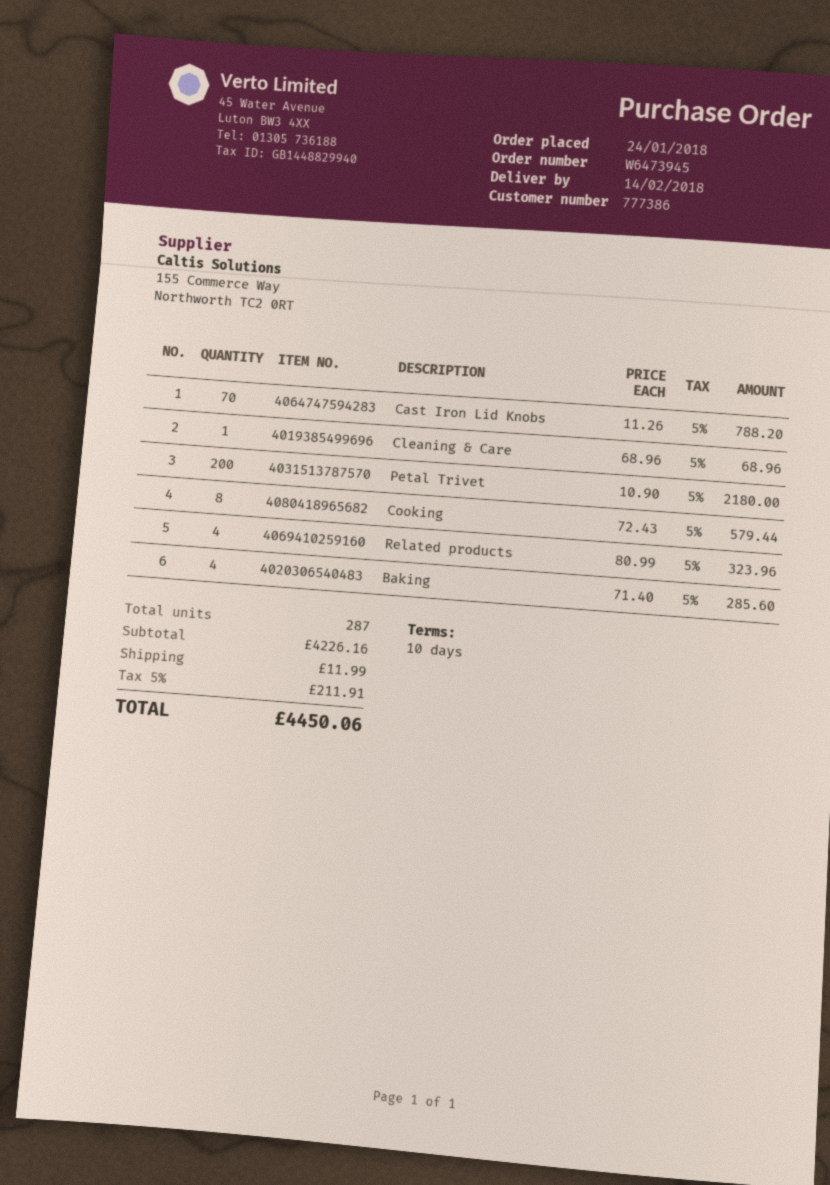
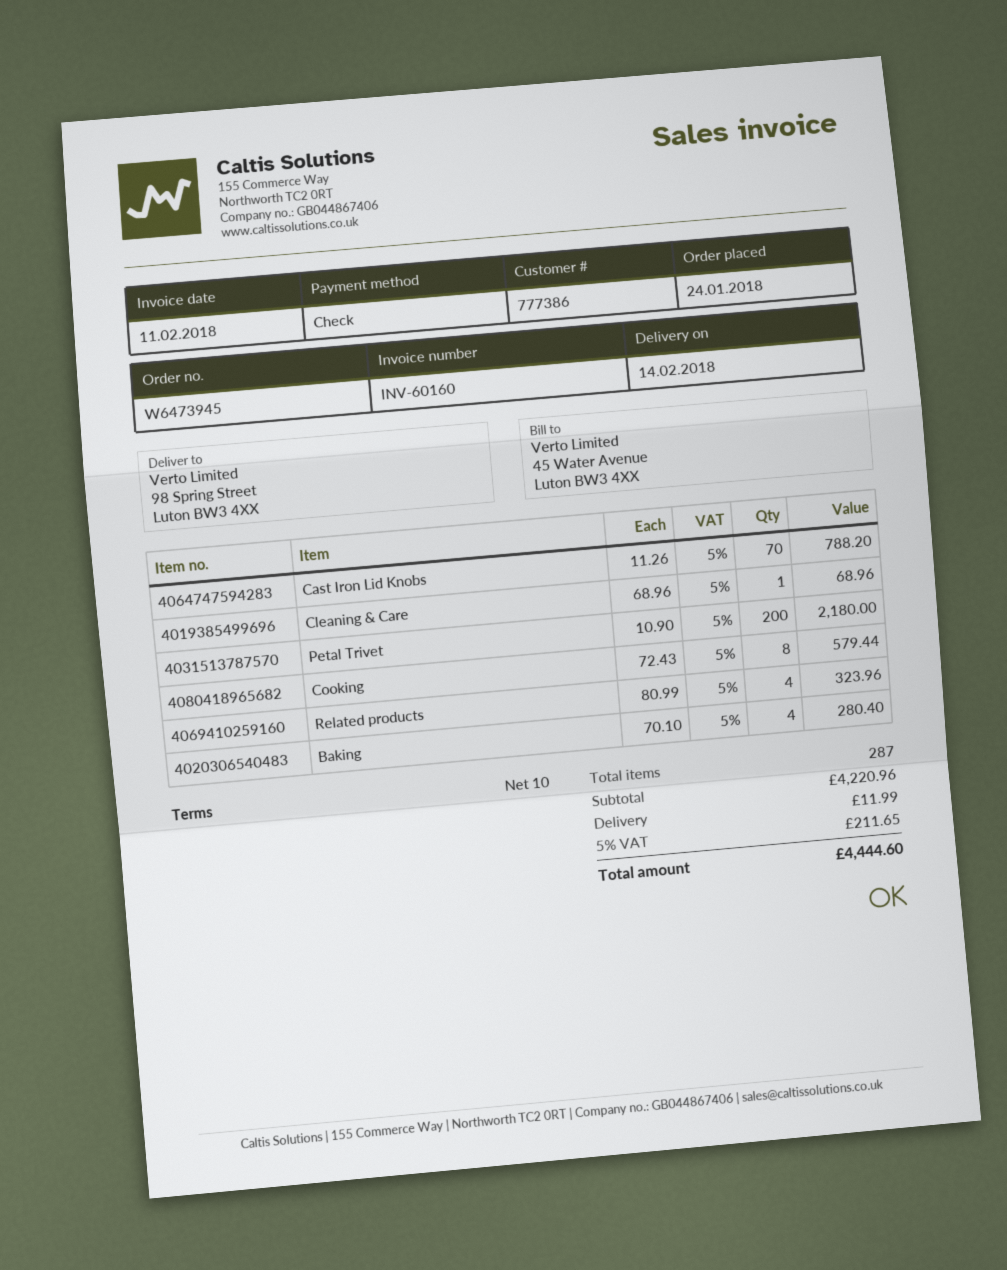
Baking: 4 x 71.40 = 285.60 -> 4 x 70.10 = 280.40
subtotal: 4226.16 -> 4220.96
tax: 5% = 211.91 -> 5% = 211.65
total: 4450.06 -> 4444.60

